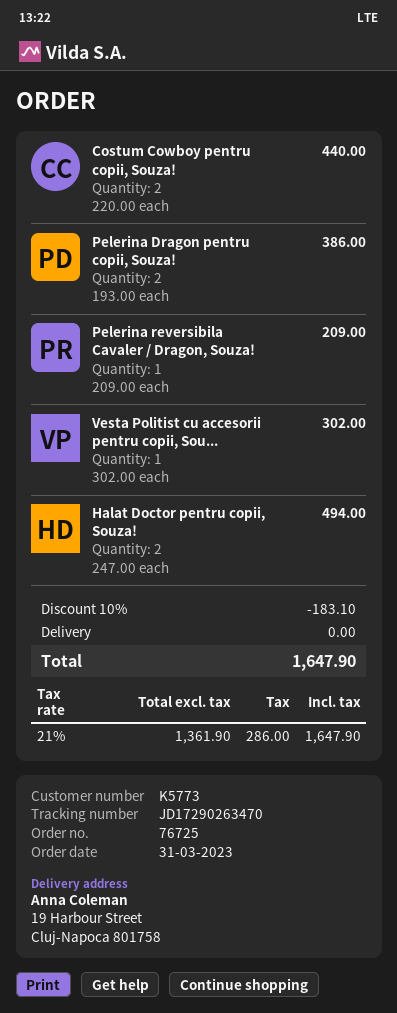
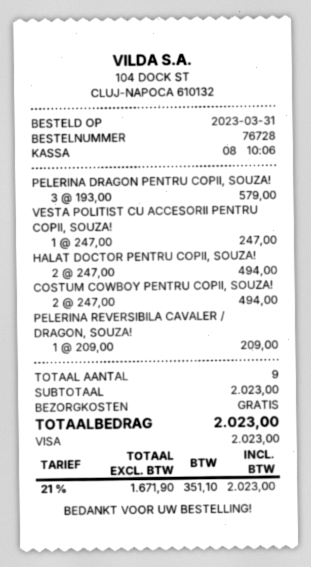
order number: 76725 -> 76728
Costum Cowboy pentru copii, Souza!: 2 x 220.00 = 440.00 -> 2 x 247.00 = 494.00
Pelerina Dragon pentru copii, Souza!: 2 x 193.00 = 386.00 -> 3 x 193.00 = 579.00
Vesta Politist cu accesorii pentru copii, Sou...: 1 x 302.00 = 302.00 -> 1 x 247.00 = 247.00
discount: 10% = 183.10 -> none
net: 1361.90 -> 1671.90
tax: 21% = 286.00 -> 21% = 351.10
total: 1647.90 -> 2023.00

